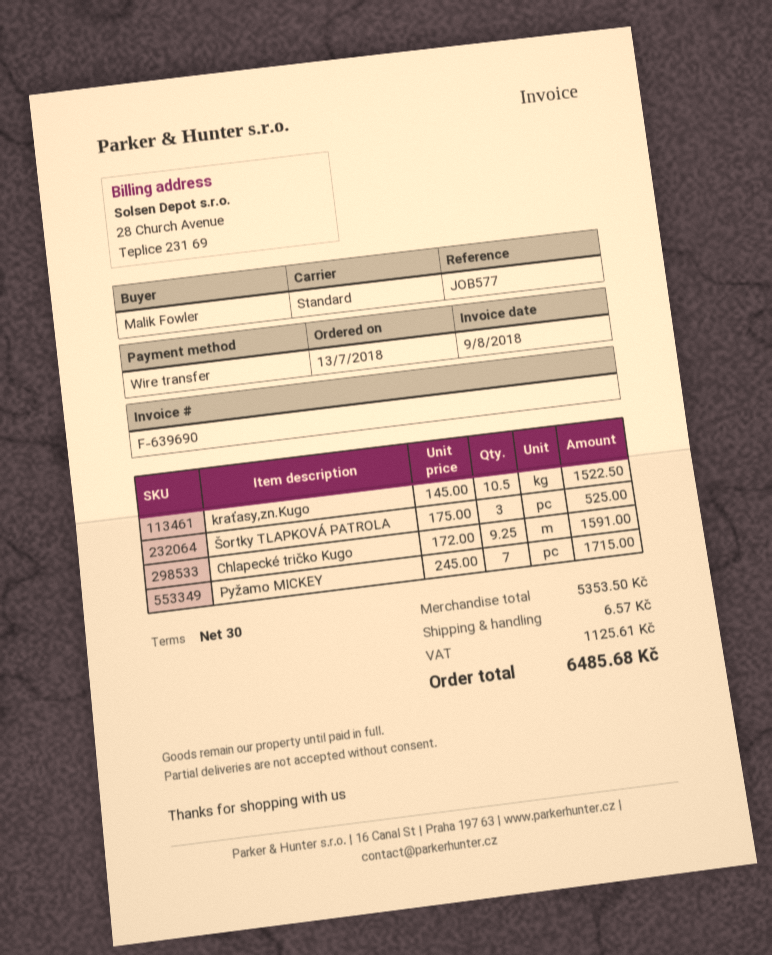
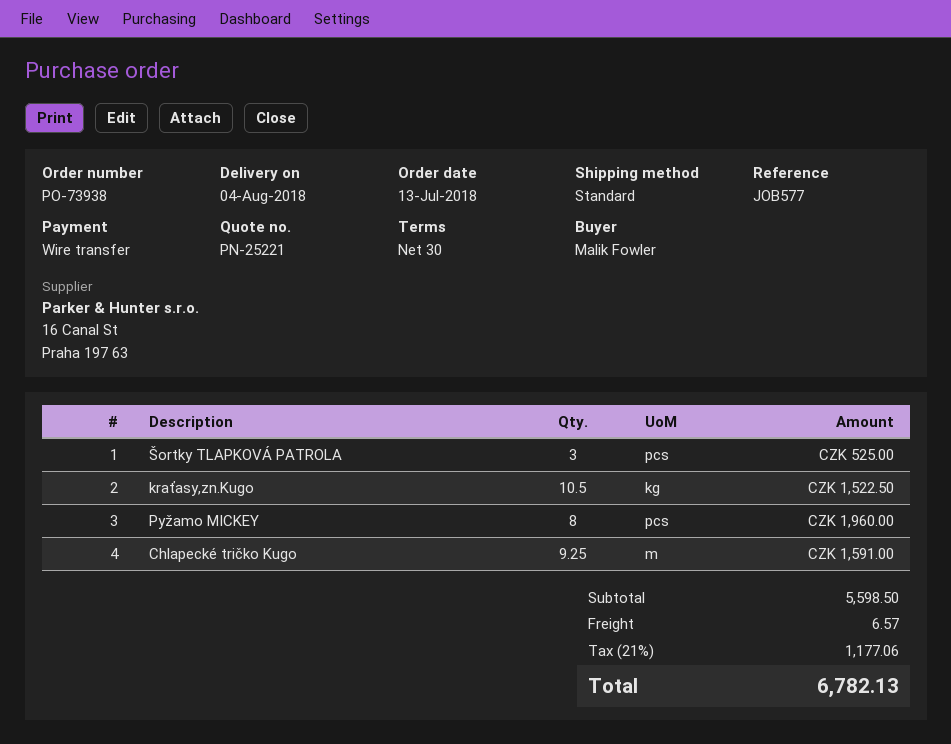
Pyžamo MICKEY: 7 for 1715.00 -> 8 for 1960.00
subtotal: 5353.50 -> 5598.50
tax: 1125.61 -> 1177.06
total: 6485.68 -> 6782.13

